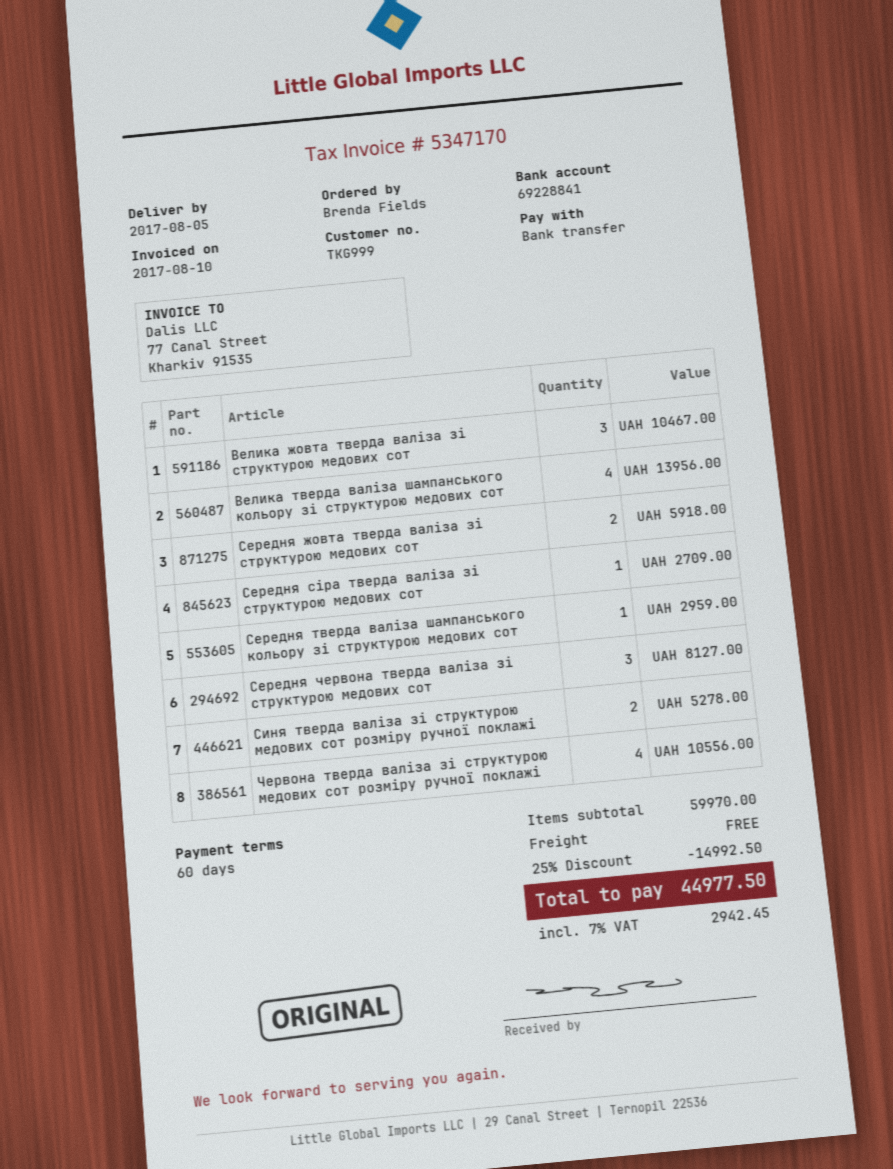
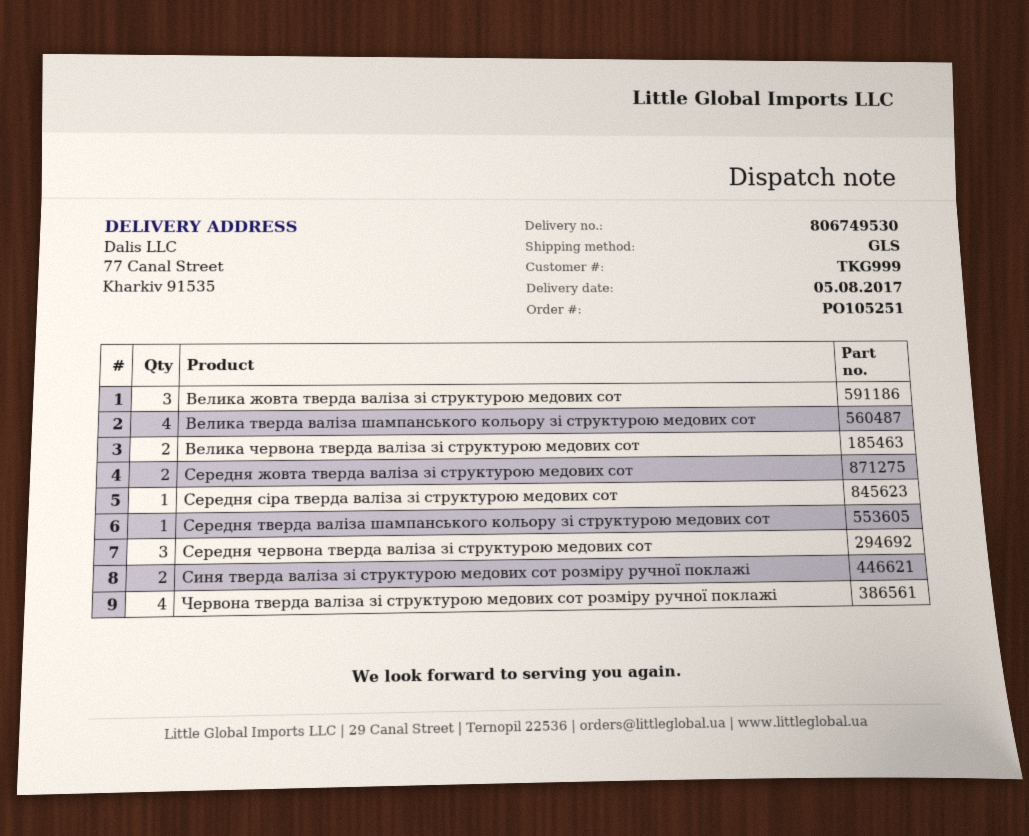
Велика червона тверда валіза зі структурою медових сот: none -> 2

